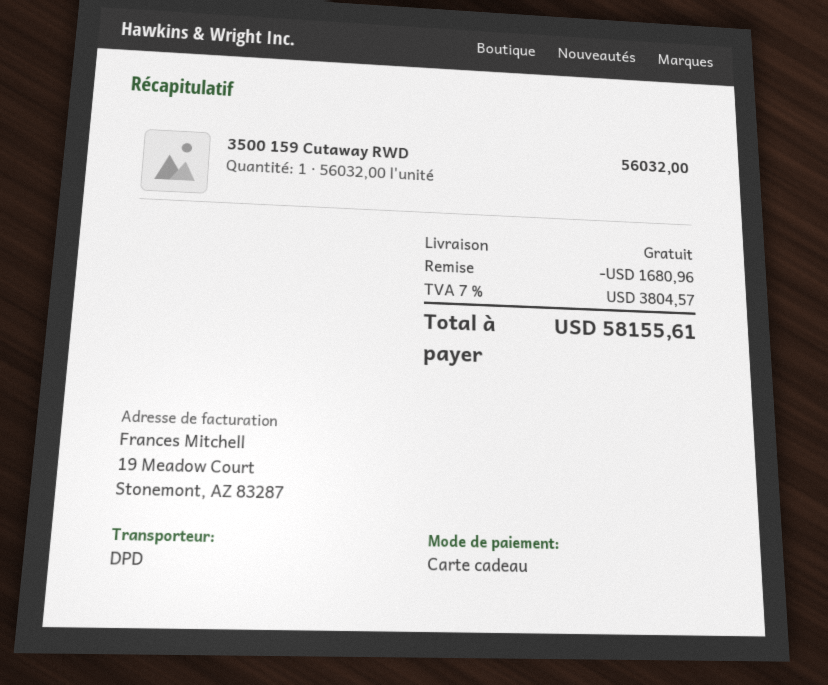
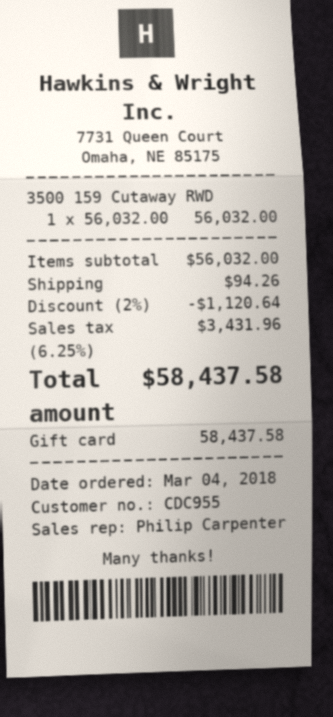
discount: 1680.96 -> 1120.64
shipping: 0.00 -> 94.26
tax: 7% = 3804.57 -> 6.25% = 3431.96
total: 58155.61 -> 58437.58

